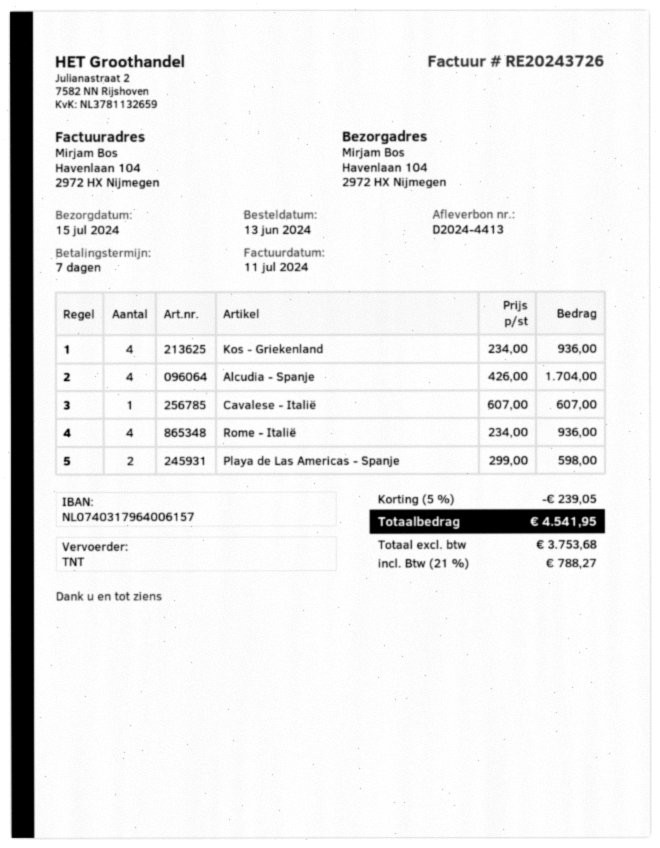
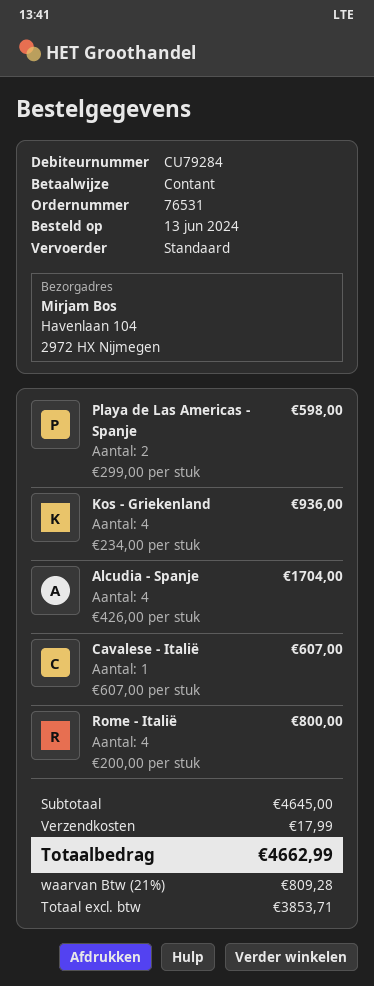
shipping method: TNT -> standard
Rome - Italië: 4 x 234.00 = 936.00 -> 4 x 200.00 = 800.00
discount: 5% = 239.05 -> none
shipping: none -> 17.99
net: 3753.68 -> 3853.71
tax: 21% = 788.27 -> 21% = 809.28
total: 4541.95 -> 4662.99

